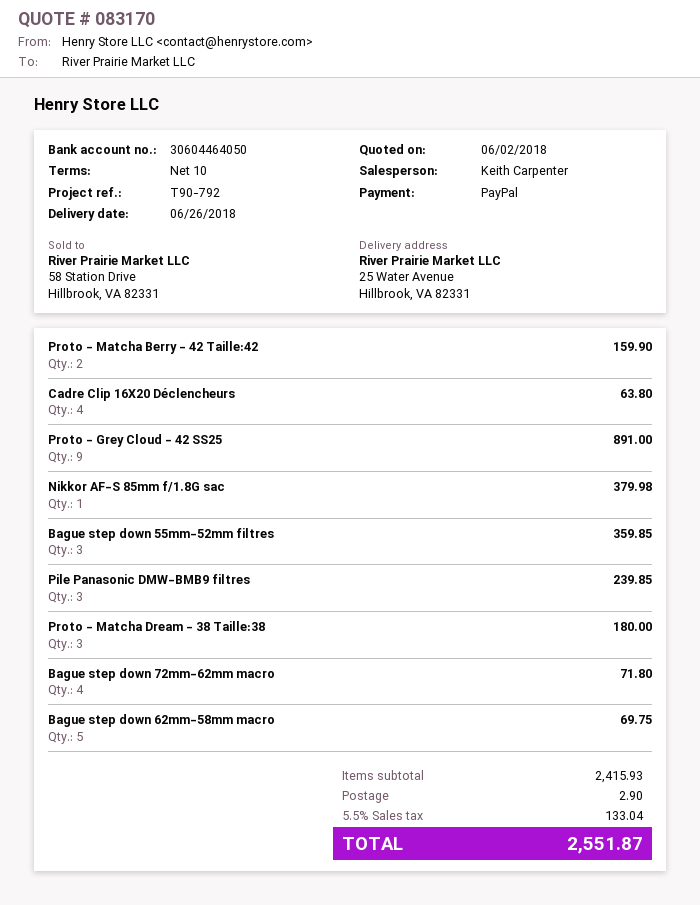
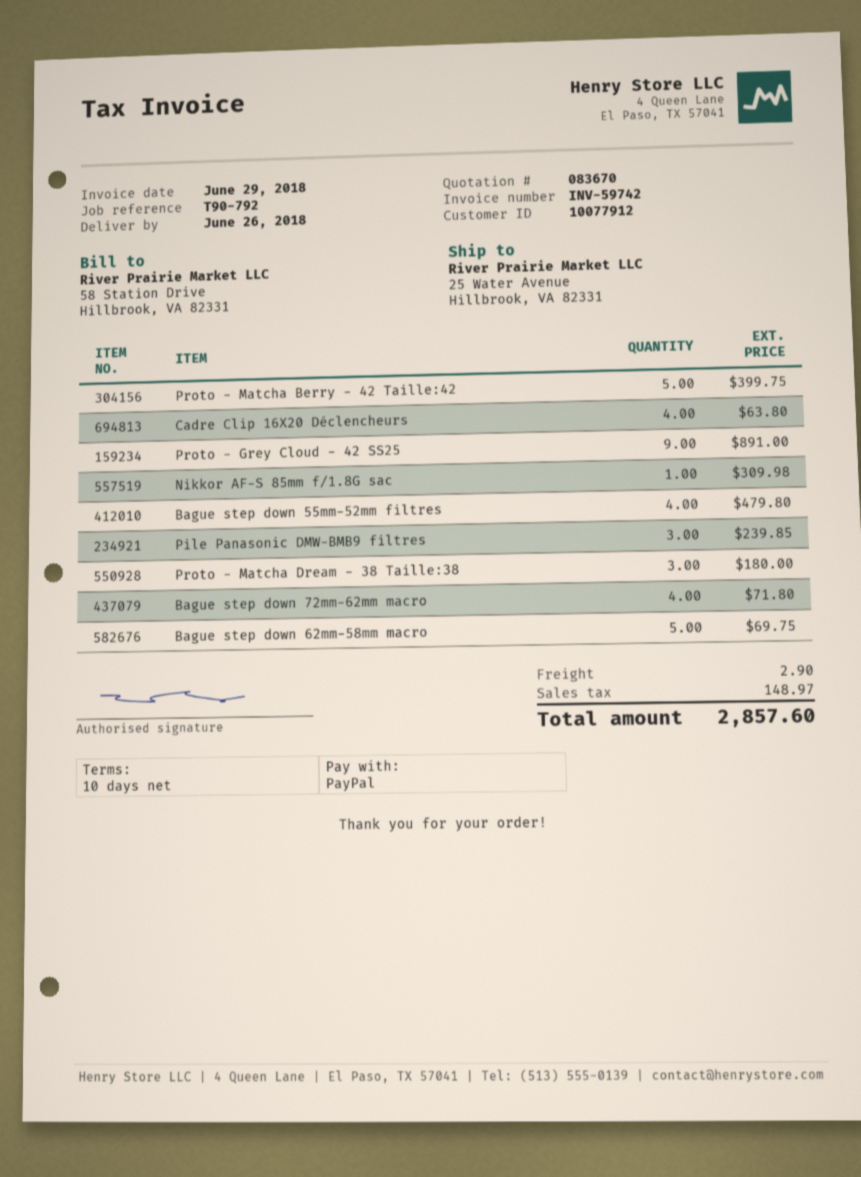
quote number: 083170 -> 083670
Proto - Matcha Berry - 42 Taille:42: 2 for 159.90 -> 5 for 399.75
Nikkor AF-S 85mm f/1.8G sac: 1 for 379.98 -> 1 for 309.98
Bague step down 55mm-52mm filtres: 3 for 359.85 -> 4 for 479.80
tax: 133.04 -> 148.97
total: 2551.87 -> 2857.60

